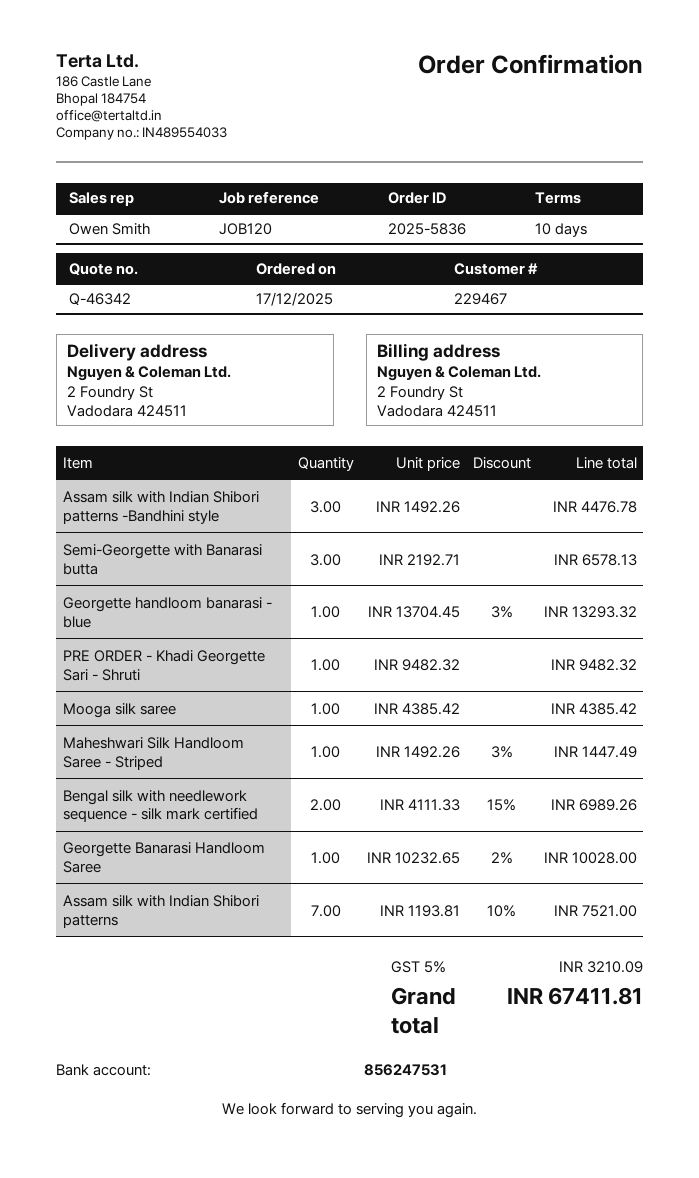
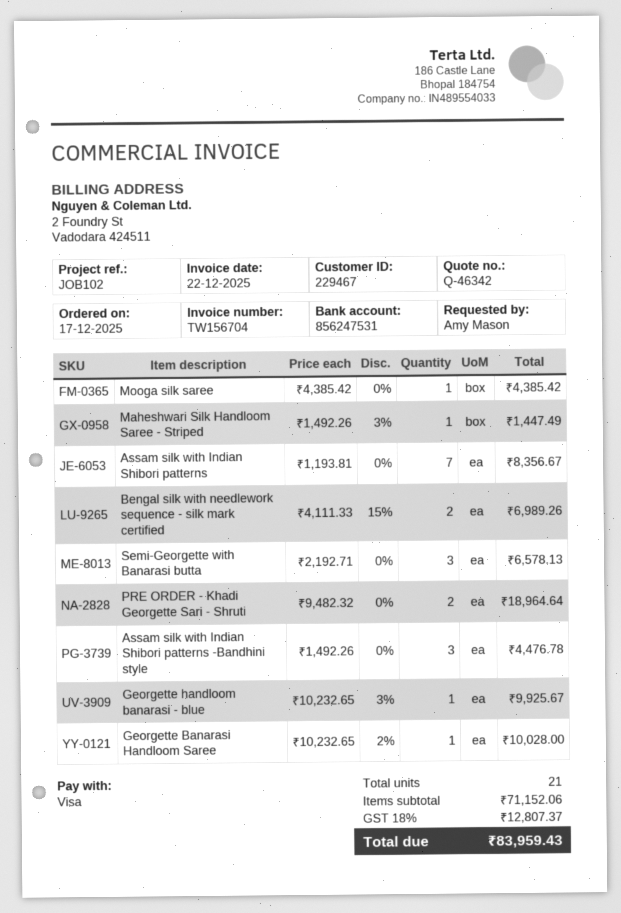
reference: JOB120 -> JOB102
Georgette handloom banarasi - blue: 1 x 13704.45 - 3% = 13293.32 -> 1 x 10232.65 - 3% = 9925.67
PRE ORDER - Khadi Georgette Sari - Shruti: 1 x 9482.32 = 9482.32 -> 2 x 9482.32 = 18964.64
Assam silk with Indian Shibori patterns: 7 x 1193.81 - 10% = 7521.00 -> 7 x 1193.81 = 8356.67
tax: 5% = 3210.09 -> 18% = 12807.37
total: 67411.81 -> 83959.43

